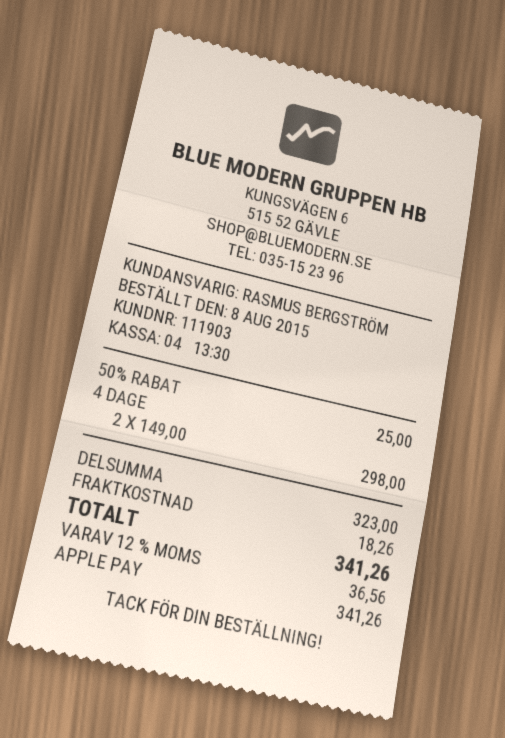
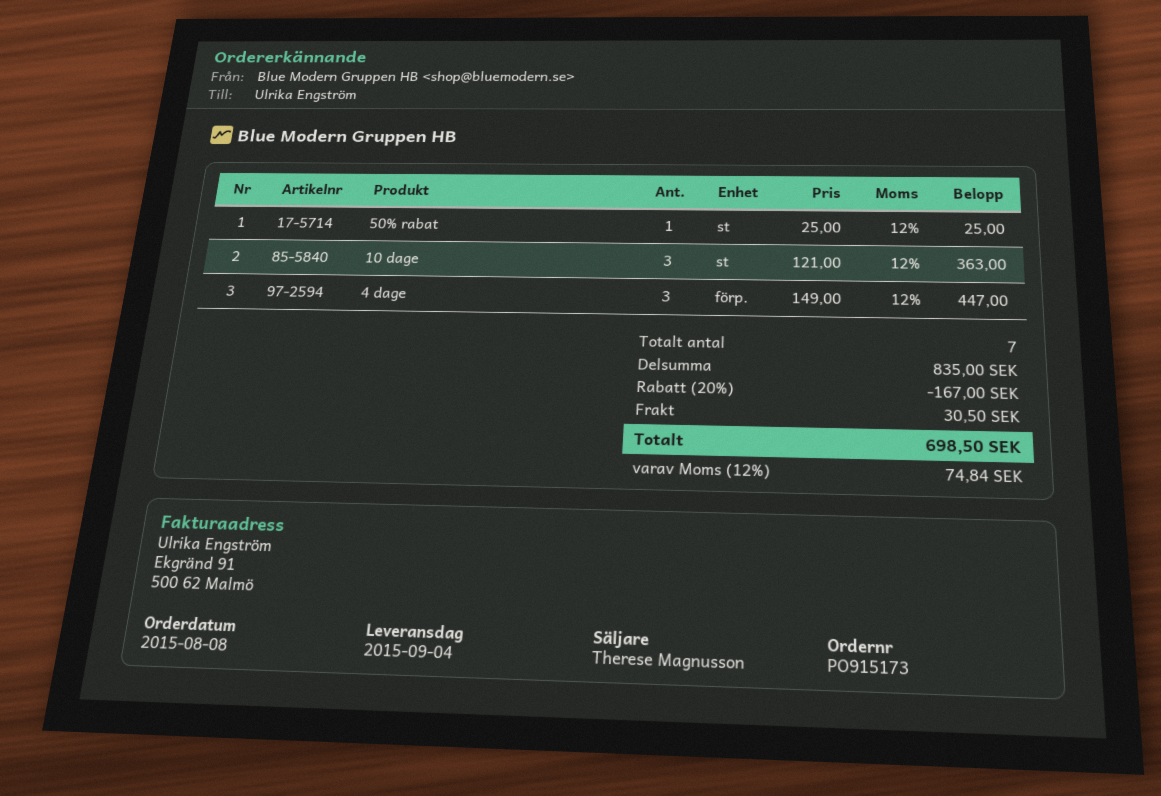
sales rep: RASMUS BERGSTRÖM -> Therese Magnusson
4 DAGE: 2 x 149.00 = 298.00 -> 3 x 149.00 = 447.00
10 dage: none -> 3 x 121.00 = 363.00
subtotal: 323.00 -> 835.00
discount: none -> 20% = 167.00
shipping: 18.26 -> 30.50
tax: 12% = 36.56 -> 12% = 74.84
total: 341.26 -> 698.50

